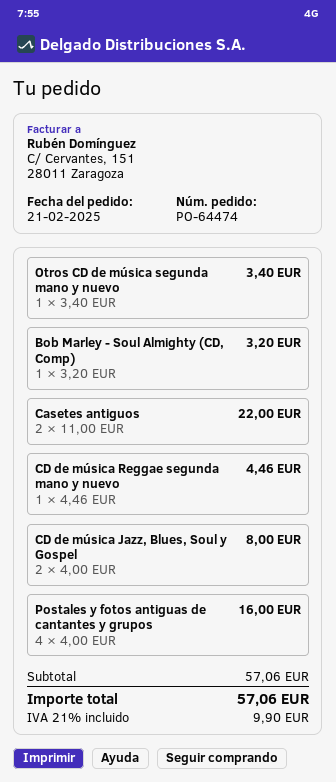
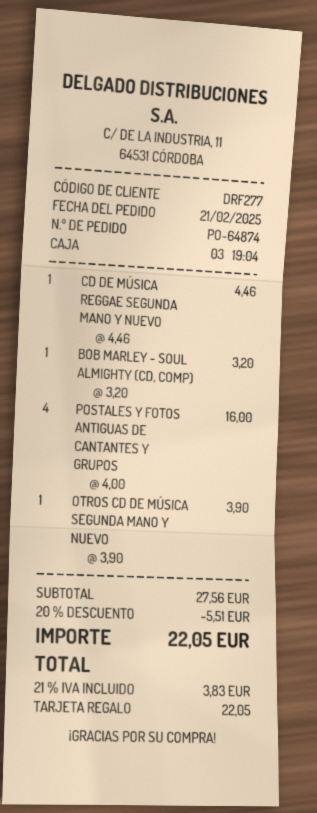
order number: PO-64474 -> PO-64874
Otros CD de música segunda mano y nuevo: 1 x 3.40 = 3.40 -> 1 x 3.90 = 3.90
Casetes antiguos: 2 x 11.00 = 22.00 -> none
CD de música Jazz, Blues, Soul y Gospel: 2 x 4.00 = 8.00 -> none
subtotal: 57.06 -> 27.56
discount: none -> 20% = 5.51
tax: 21% = 9.90 -> 21% = 3.83
total: 57.06 -> 22.05

